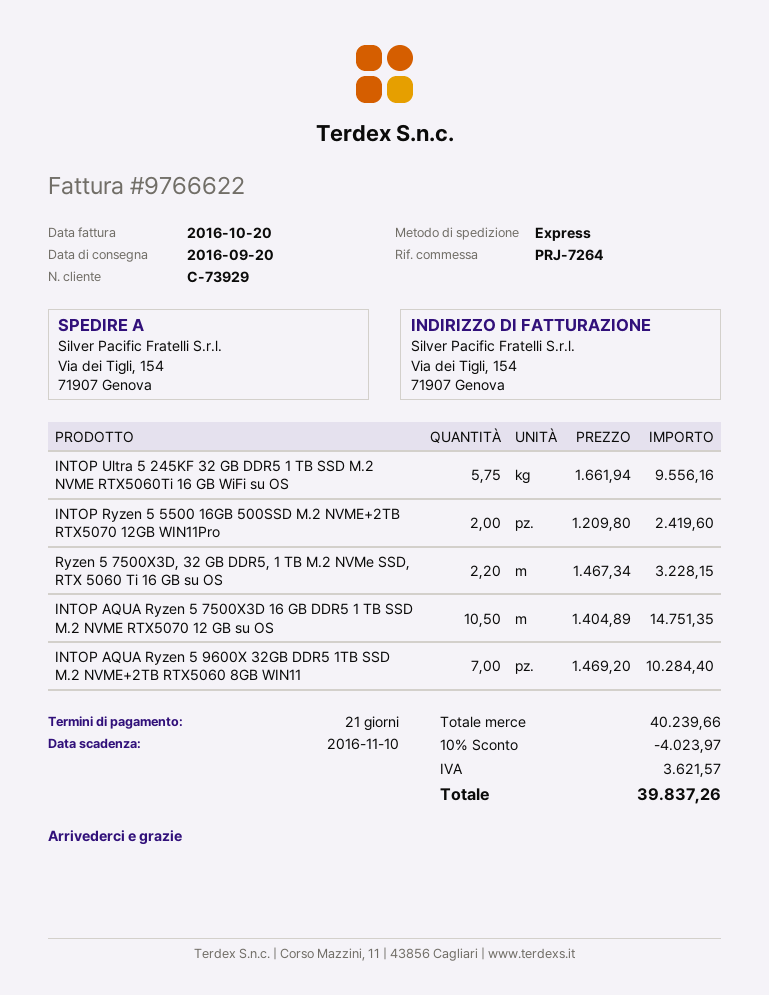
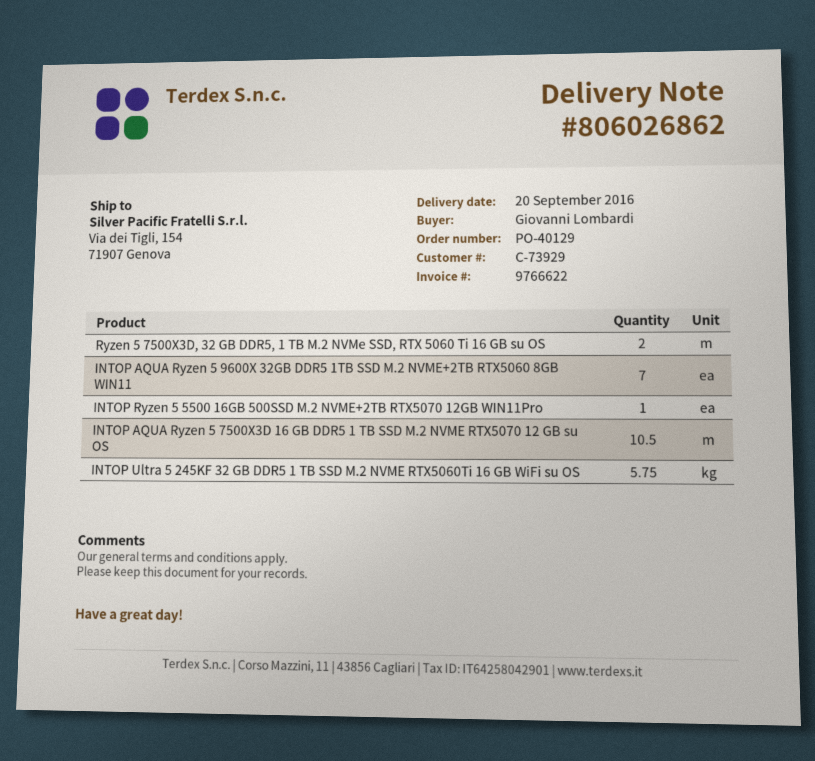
INTOP Ryzen 5 5500 16GB 500SSD M.2 NVME+2TB RTX5070 12GB WIN11Pro: 2 -> 1
Ryzen 5 7500X3D, 32 GB DDR5, 1 TB M.2 NVMe SSD, RTX 5060 Ti 16 GB su OS: 2.2 -> 2

